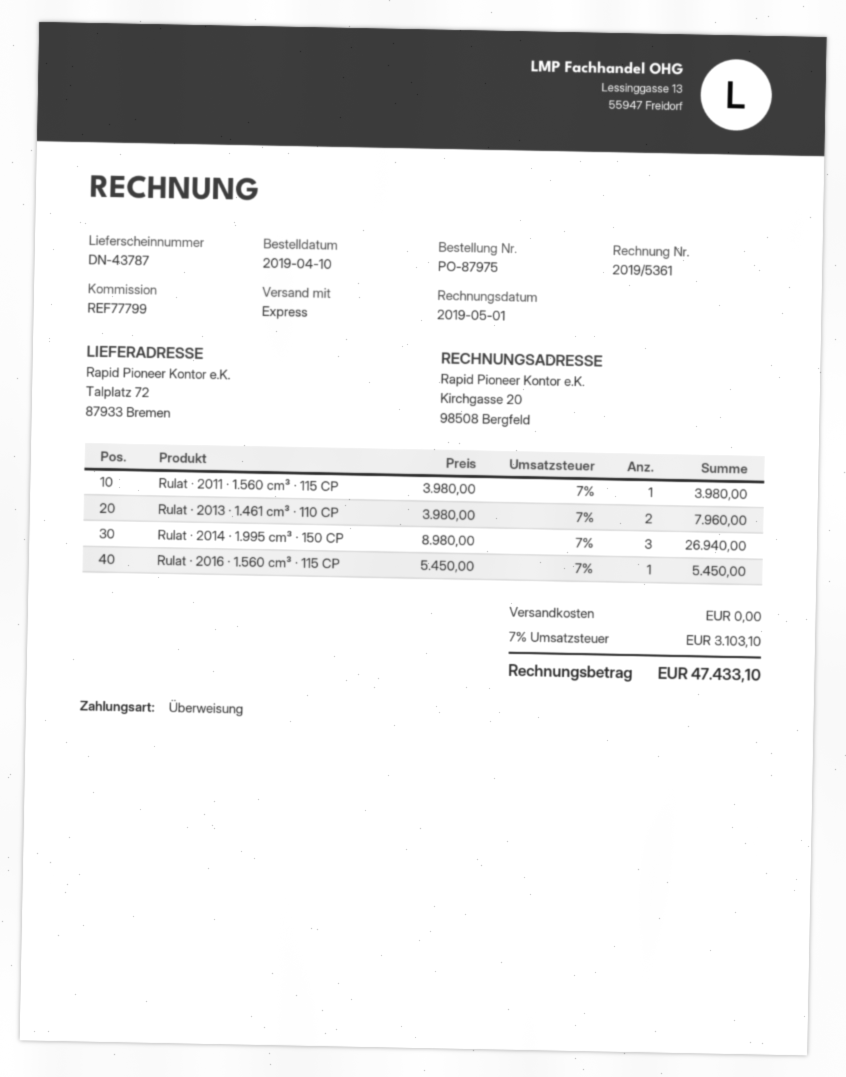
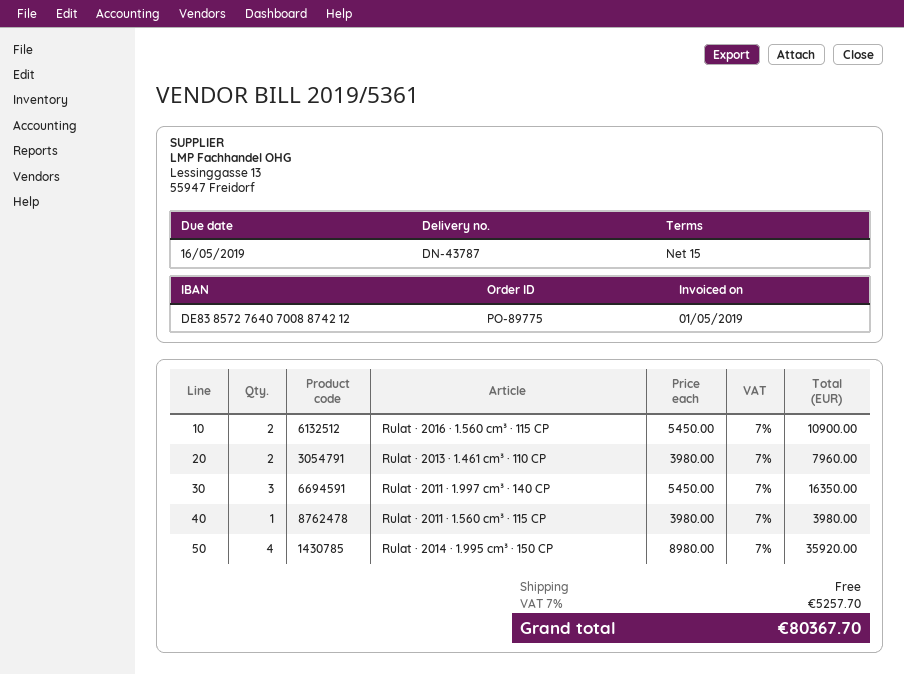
order number: PO-87975 -> PO-89775
Rulat · 2014 · 1.995 cm³ · 150 CP: 3 x 8980.00 = 26940.00 -> 4 x 8980.00 = 35920.00
Rulat · 2016 · 1.560 cm³ · 115 CP: 1 x 5450.00 = 5450.00 -> 2 x 5450.00 = 10900.00
Rulat · 2011 · 1.997 cm³ · 140 CP: none -> 3 x 5450.00 = 16350.00
tax: 7% = 3103.10 -> 7% = 5257.70
total: 47433.10 -> 80367.70

